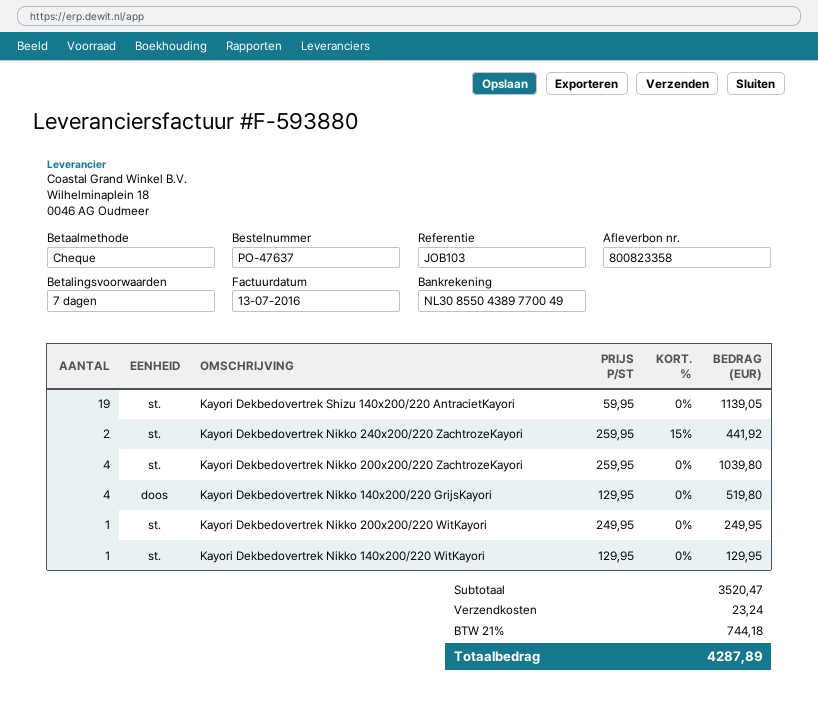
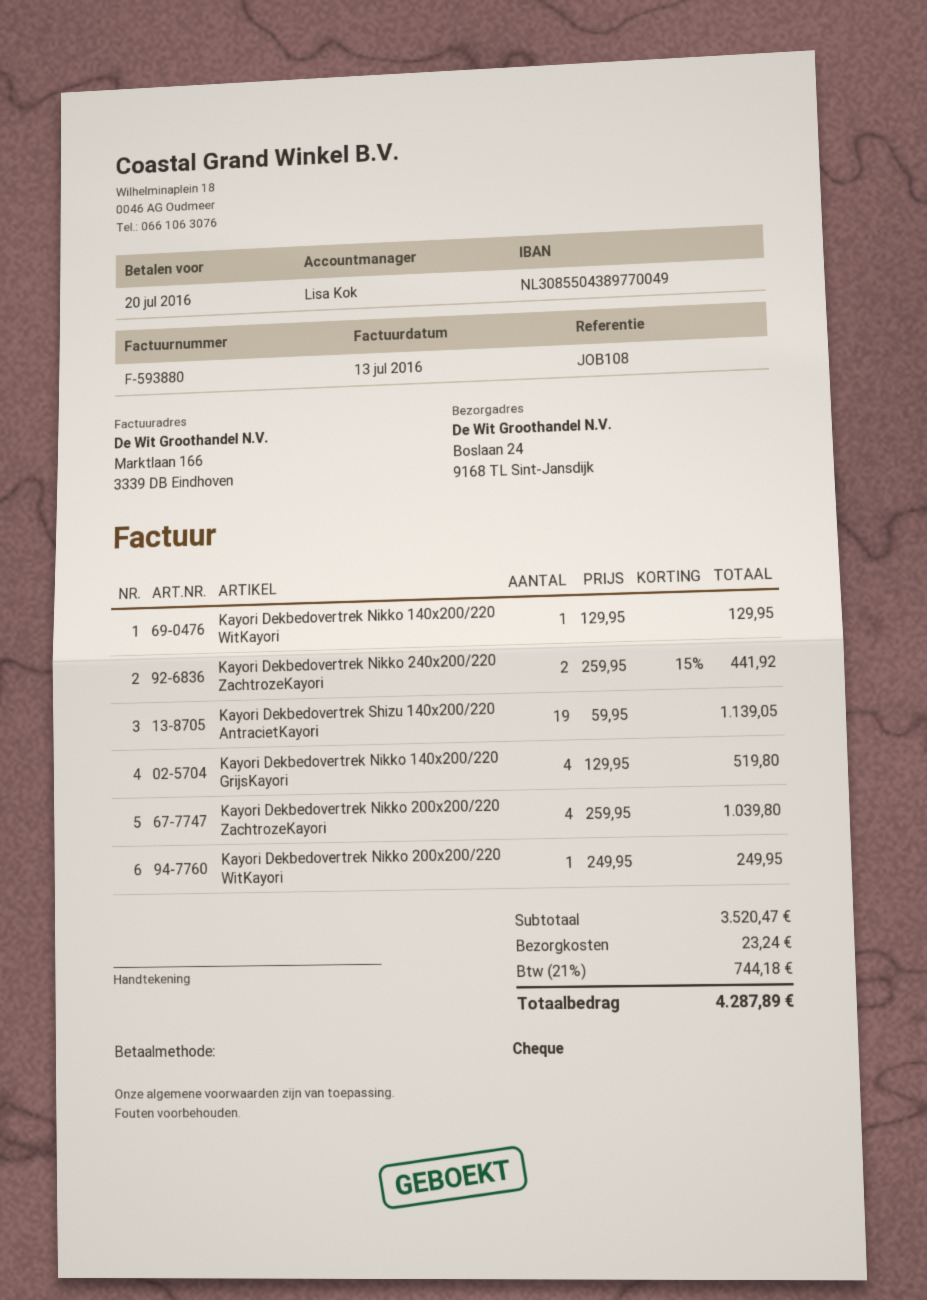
reference: JOB103 -> JOB108

